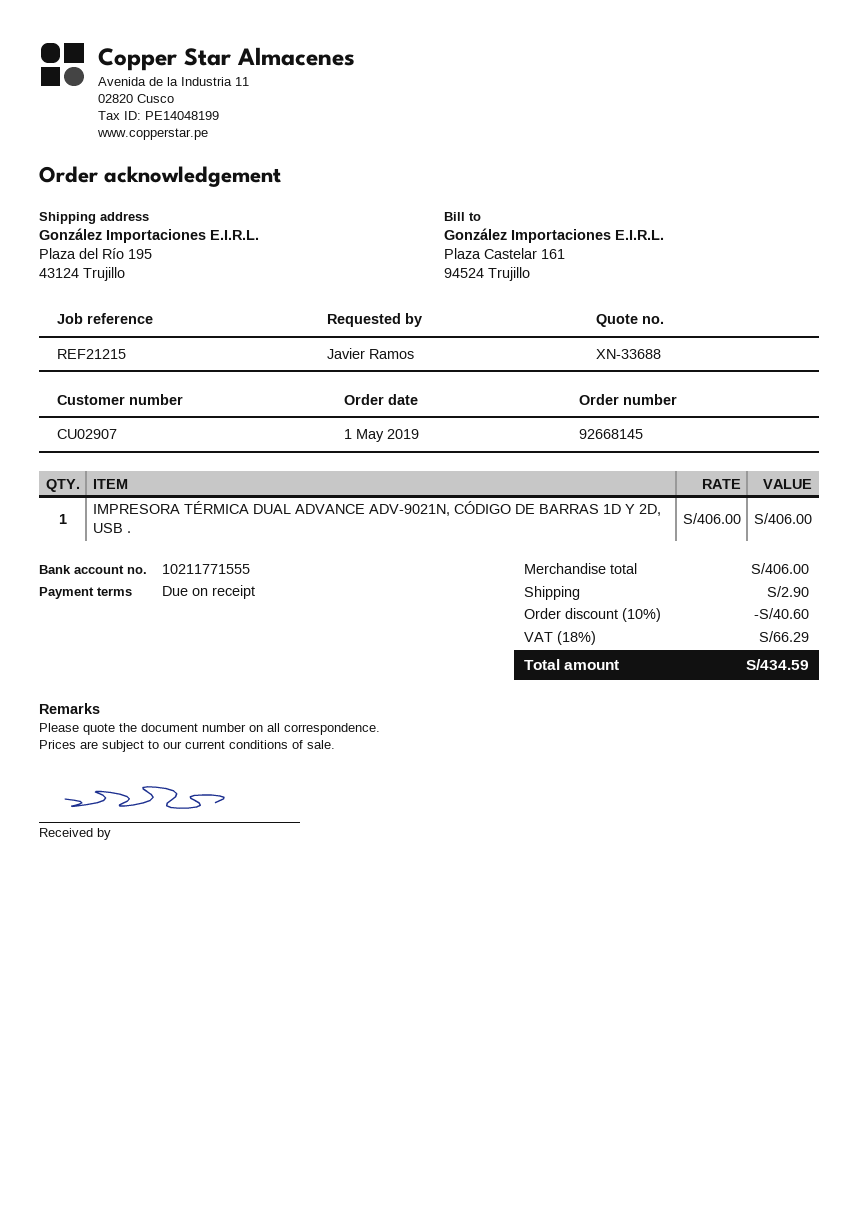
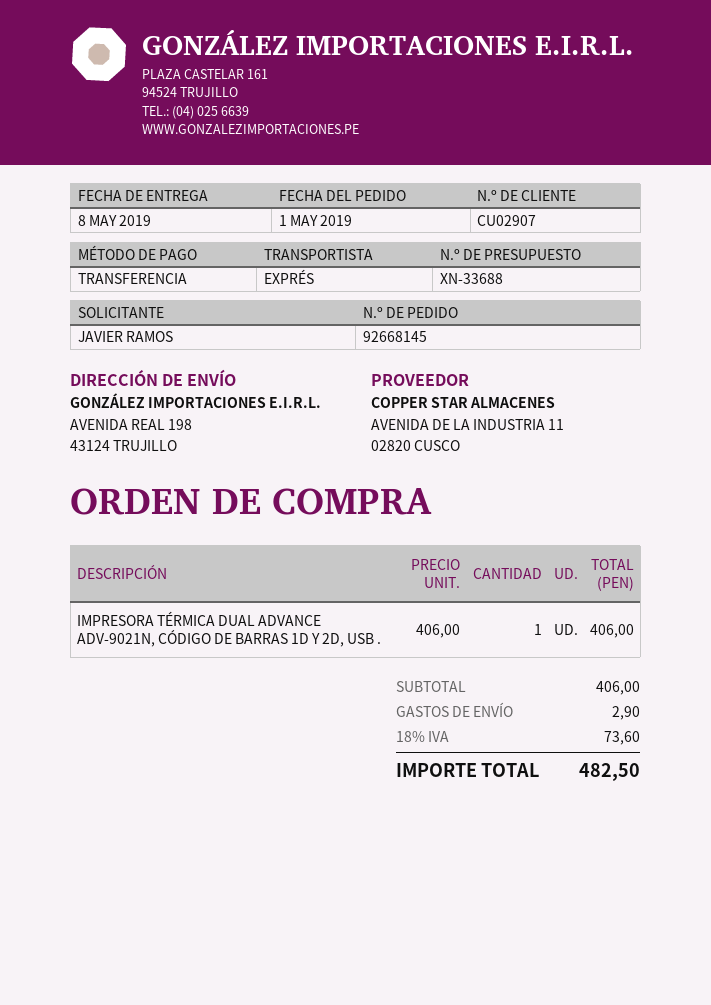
ship to: Plaza del Río 195, 43124 Trujillo -> AVENIDA REAL 198, 43124 TRUJILLO
discount: 10% = 40.60 -> none
tax: 18% = 66.29 -> 18% = 73.60
total: 434.59 -> 482.50

